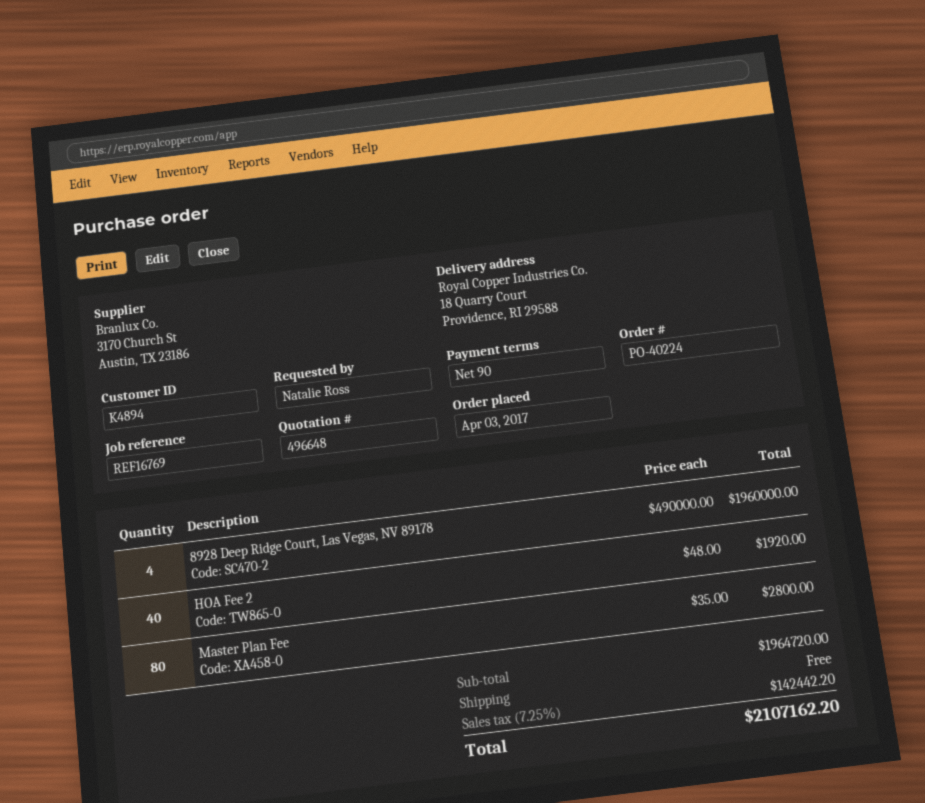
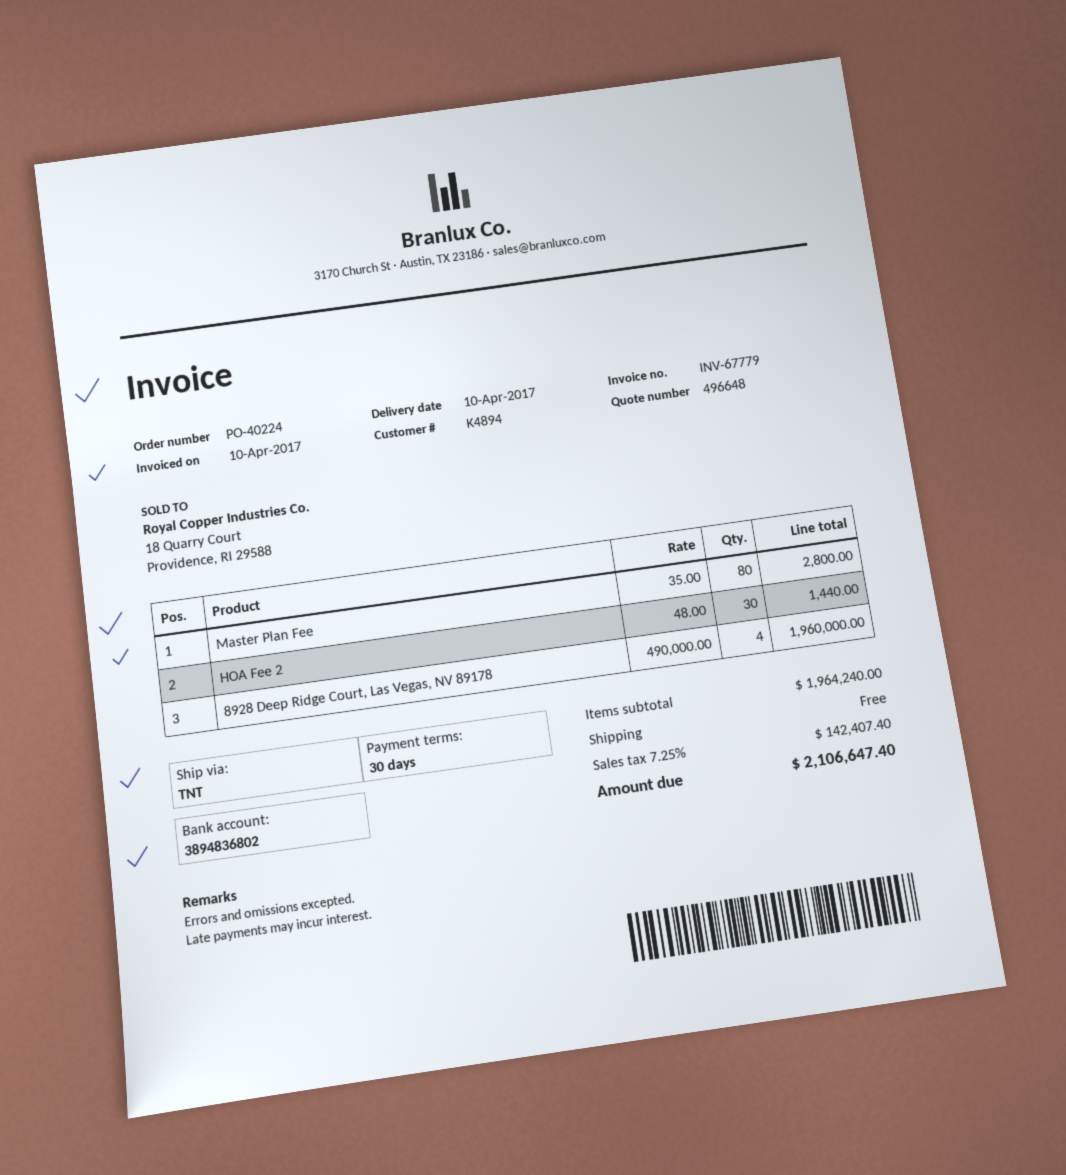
payment terms: 90 days -> 30 days
HOA Fee 2: 40 x 48.00 = 1920.00 -> 30 x 48.00 = 1440.00
subtotal: 1964720.00 -> 1964240.00
tax: 7.25% = 142442.20 -> 7.25% = 142407.40
total: 2107162.20 -> 2106647.40

